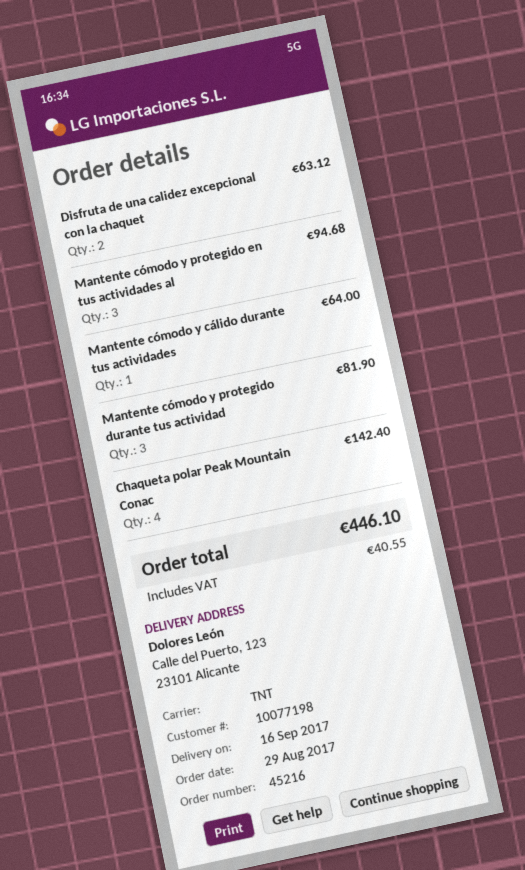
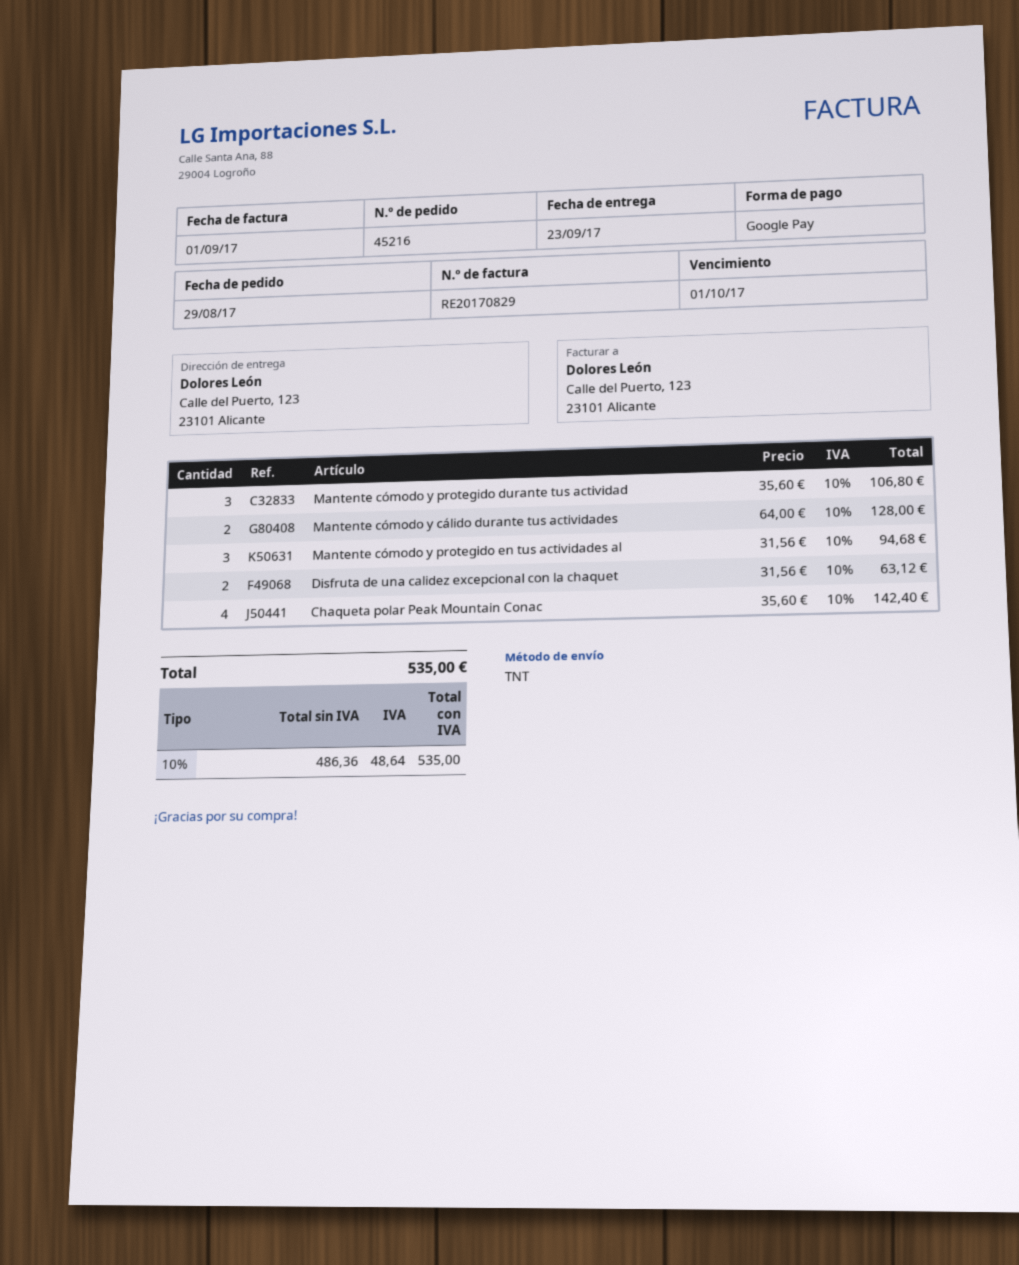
delivery date: 2017-09-16 -> 2017-09-23
Mantente cómodo y cálido durante tus actividades: 1 for 64.00 -> 2 for 128.00
Mantente cómodo y protegido durante tus actividad: 3 for 81.90 -> 3 for 106.80
tax: 40.55 -> 48.64
total: 446.10 -> 535.00

